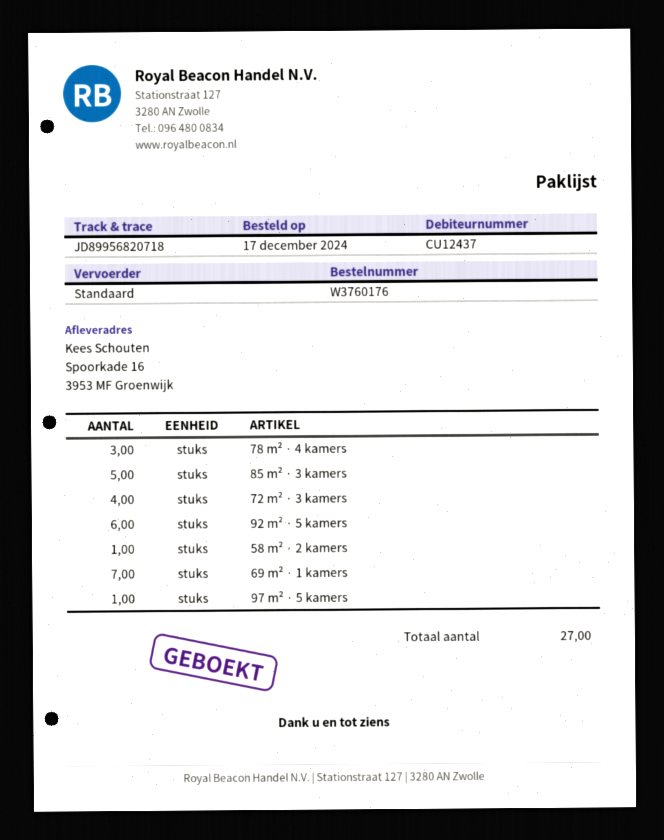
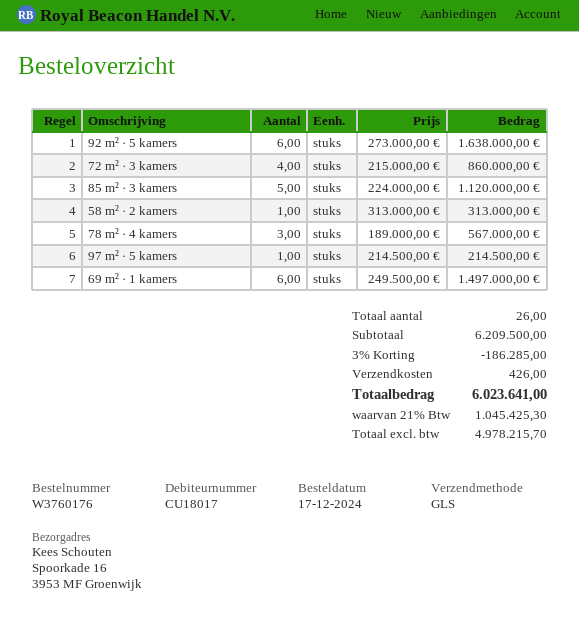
customer number: CU12437 -> CU18017
shipping method: standard -> GLS
69 m² · 1 kamers: 7 -> 6
total quantity: 27 -> 26

